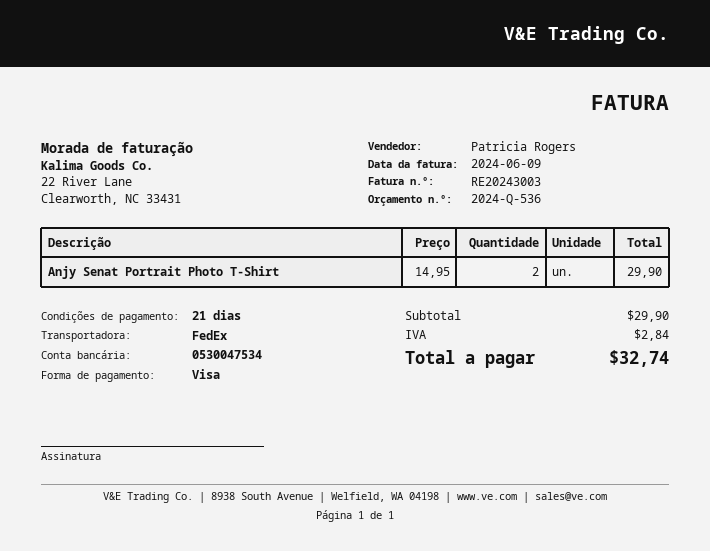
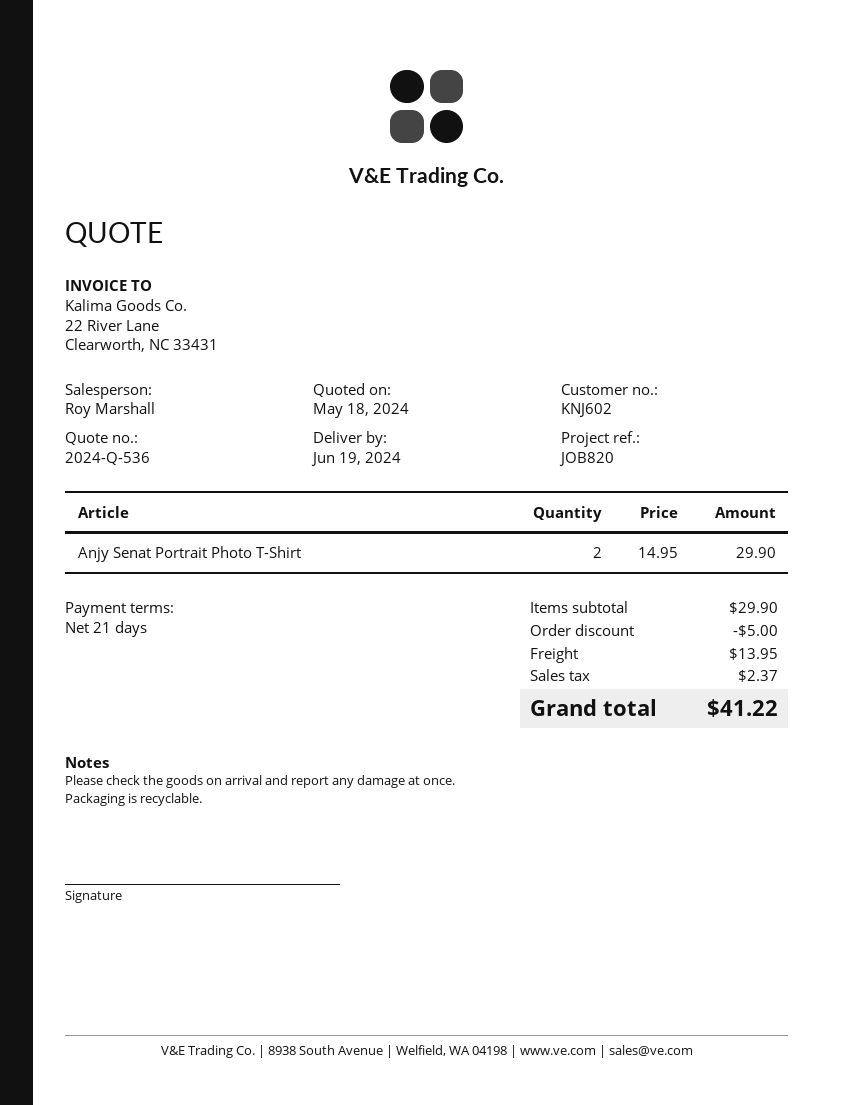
sales rep: Patricia Rogers -> Roy Marshall
discount: none -> 5.00
shipping: none -> 13.95
tax: 2.84 -> 2.37
total: 32.74 -> 41.22

